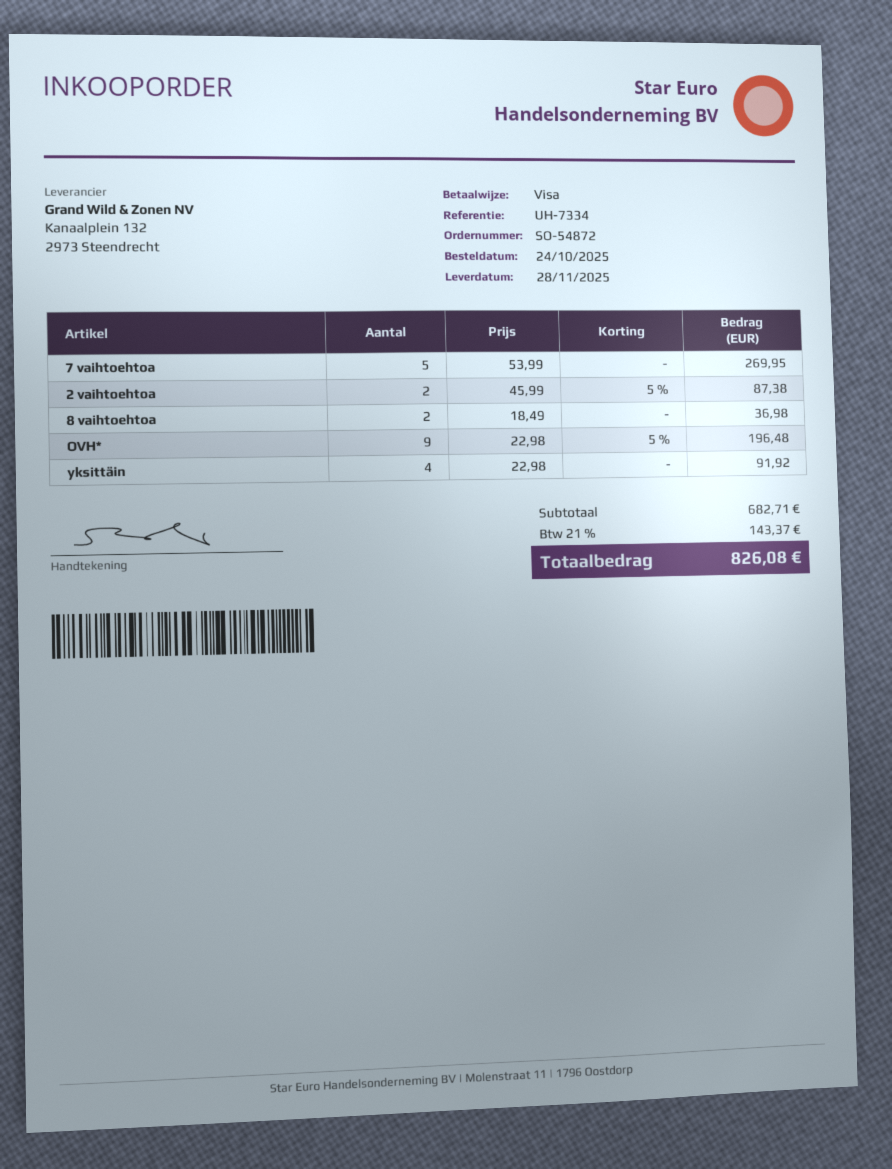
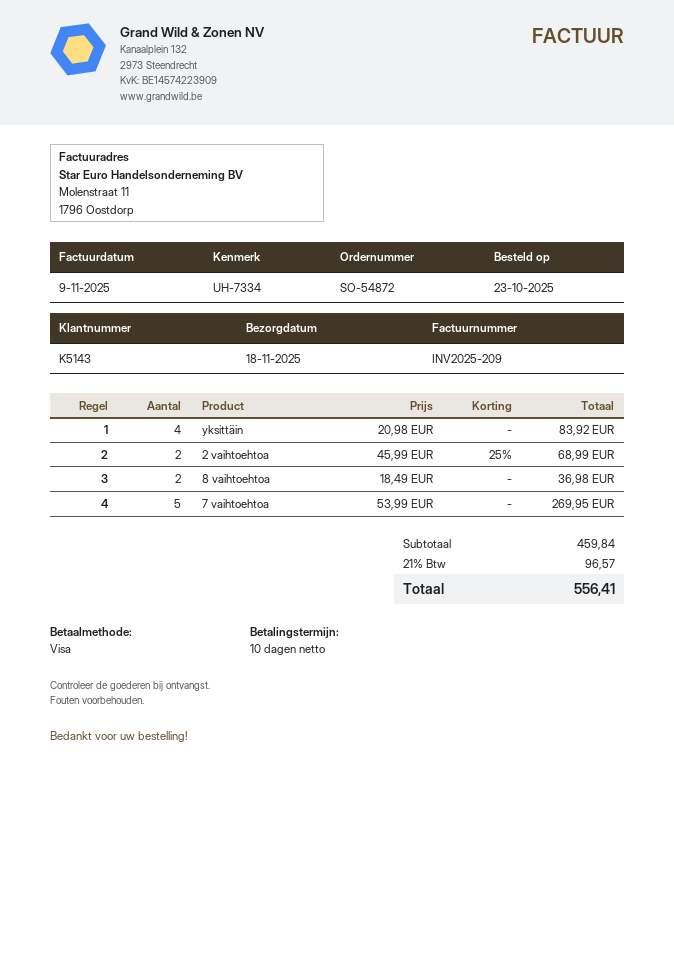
order date: 2025-10-24 -> 2025-10-23
delivery date: 2025-11-28 -> 2025-11-18
2 vaihtoehtoa: 2 x 45.99 - 5% = 87.38 -> 2 x 45.99 - 25% = 68.99
OVH*: 9 x 22.98 - 5% = 196.48 -> none
yksittäin: 4 x 22.98 = 91.92 -> 4 x 20.98 = 83.92
subtotal: 682.71 -> 459.84
tax: 21% = 143.37 -> 21% = 96.57
total: 826.08 -> 556.41

